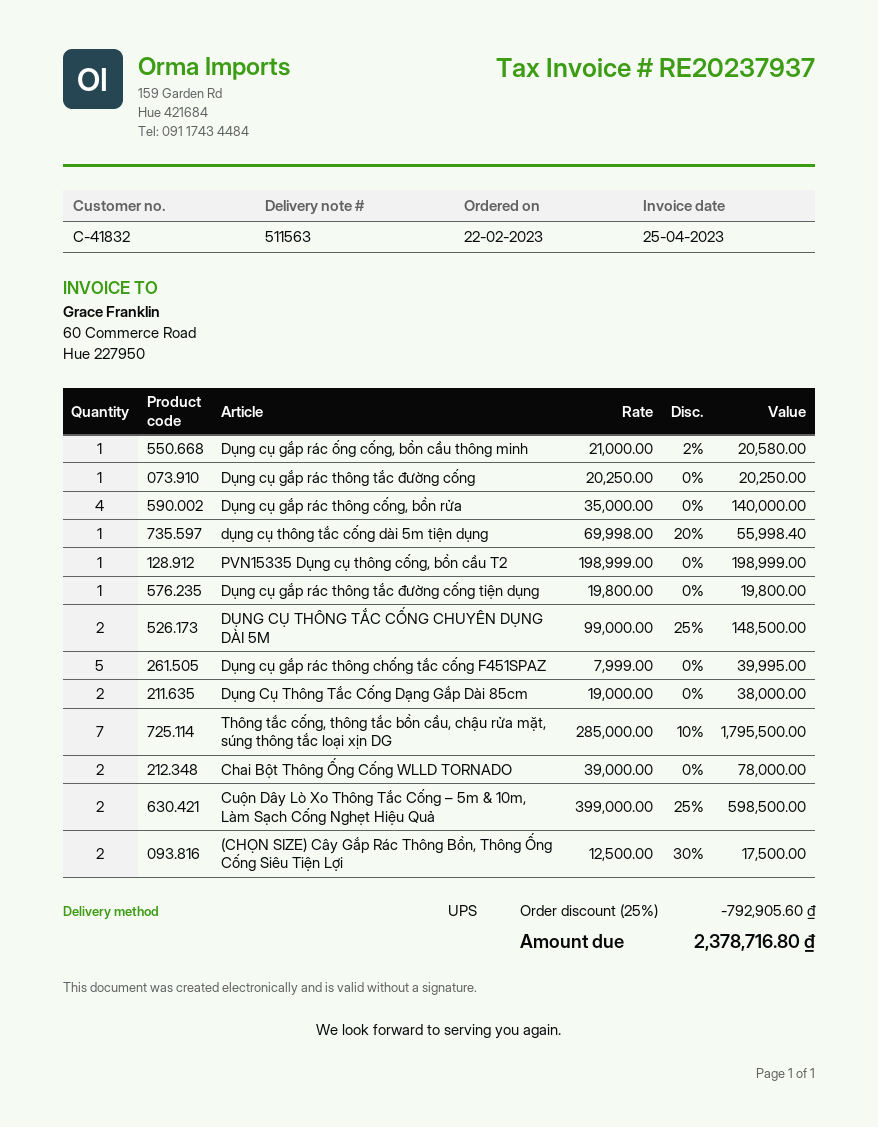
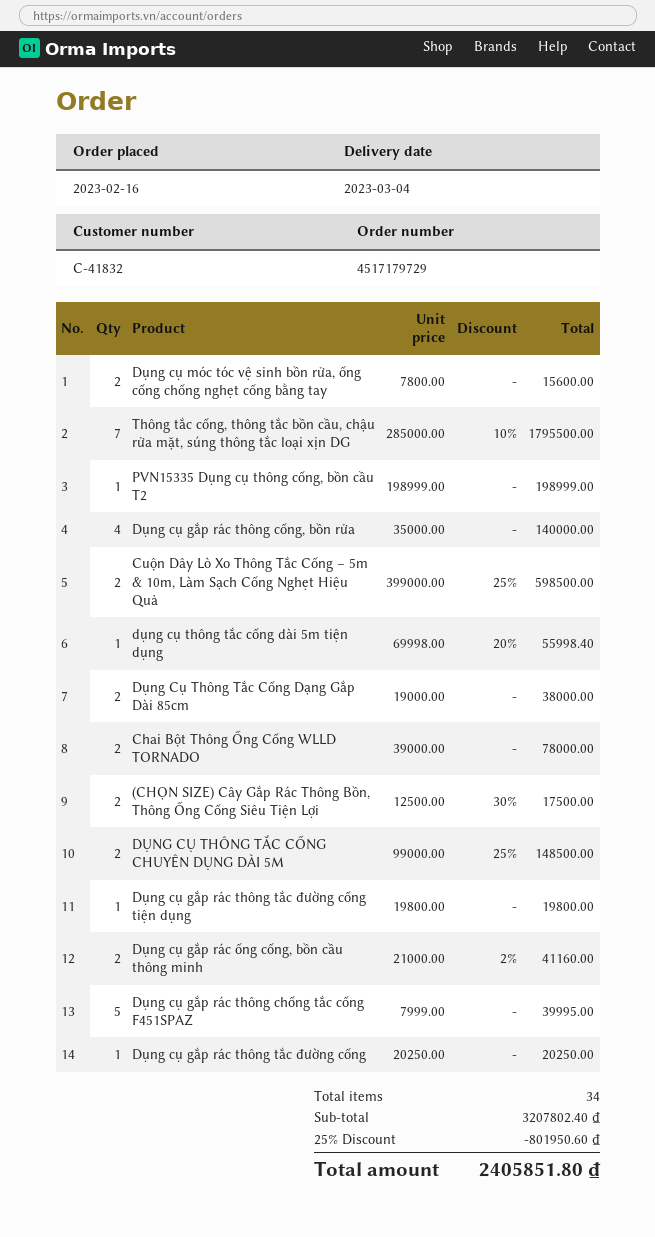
order date: 2023-02-22 -> 2023-02-16
Dụng cụ gắp rác ống cống, bồn cầu thông minh: 1 x 21000.00 - 2% = 20580.00 -> 2 x 21000.00 - 2% = 41160.00
Dụng cụ móc tóc vệ sinh bồn rửa, ống cống chống nghẹt cống bằng tay: none -> 2 x 7800.00 = 15600.00
discount: 25% = 792905.60 -> 25% = 801950.60
total: 2378716.80 -> 2405851.80

